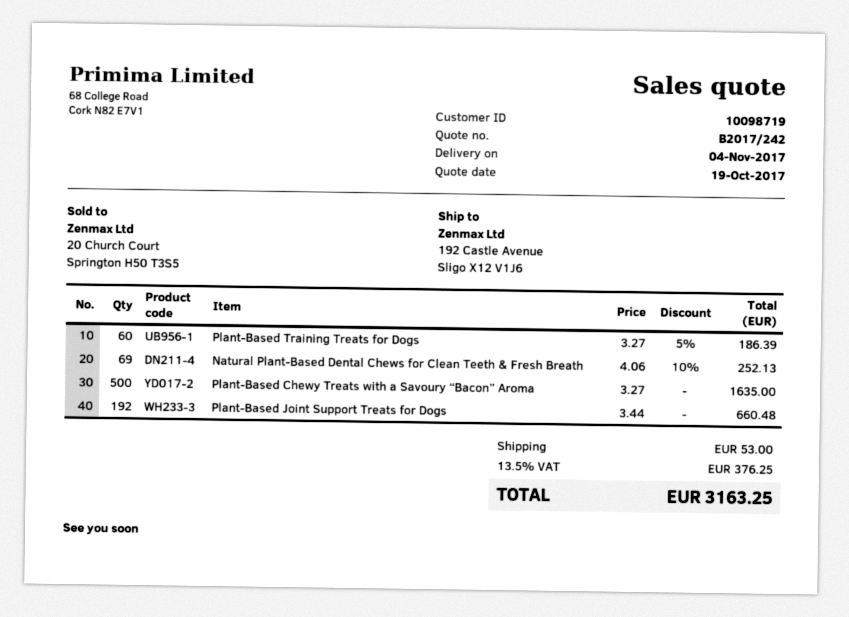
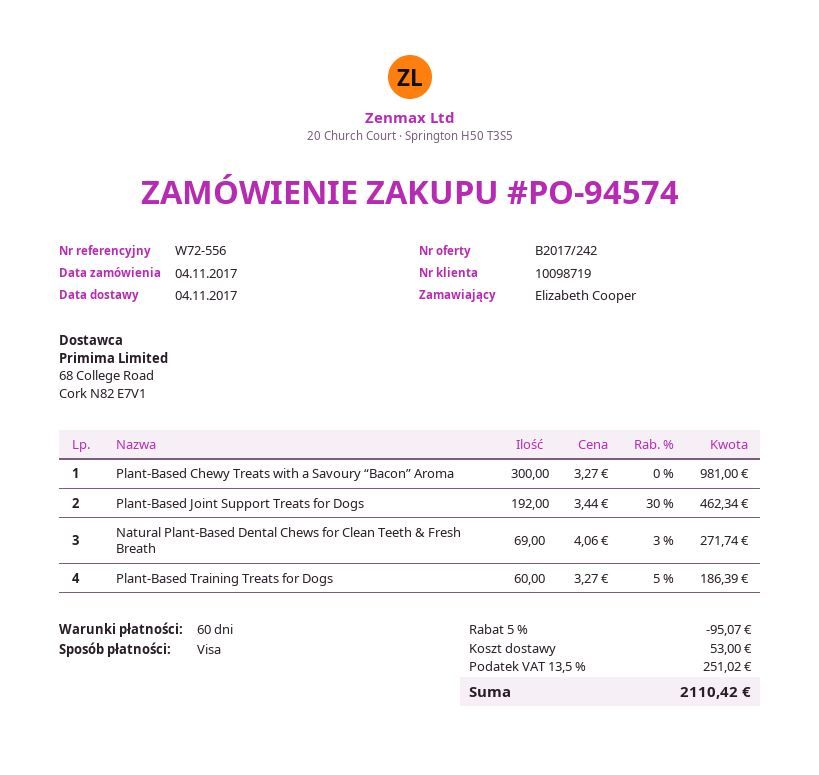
Natural Plant-Based Dental Chews for Clean Teeth & Fresh Breath: 69 x 4.06 - 10% = 252.13 -> 69 x 4.06 - 3% = 271.74
Plant-Based Chewy Treats with a Savoury “Bacon” Aroma: 500 x 3.27 = 1635.00 -> 300 x 3.27 = 981.00
Plant-Based Joint Support Treats for Dogs: 192 x 3.44 = 660.48 -> 192 x 3.44 - 30% = 462.34
discount: none -> 5% = 95.07
tax: 13.5% = 376.25 -> 13.5% = 251.02
total: 3163.25 -> 2110.42

